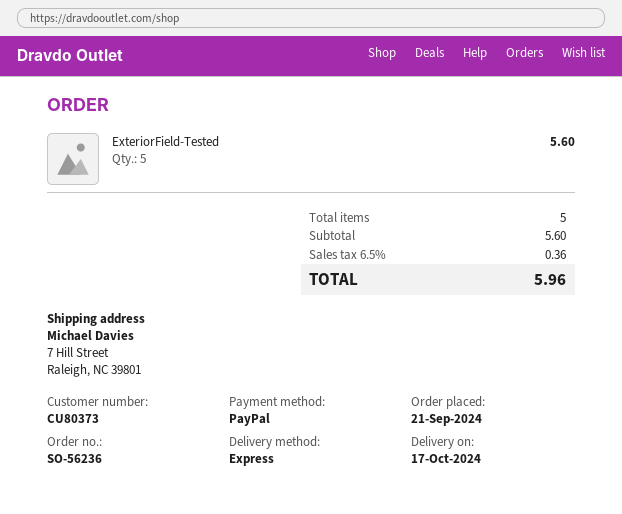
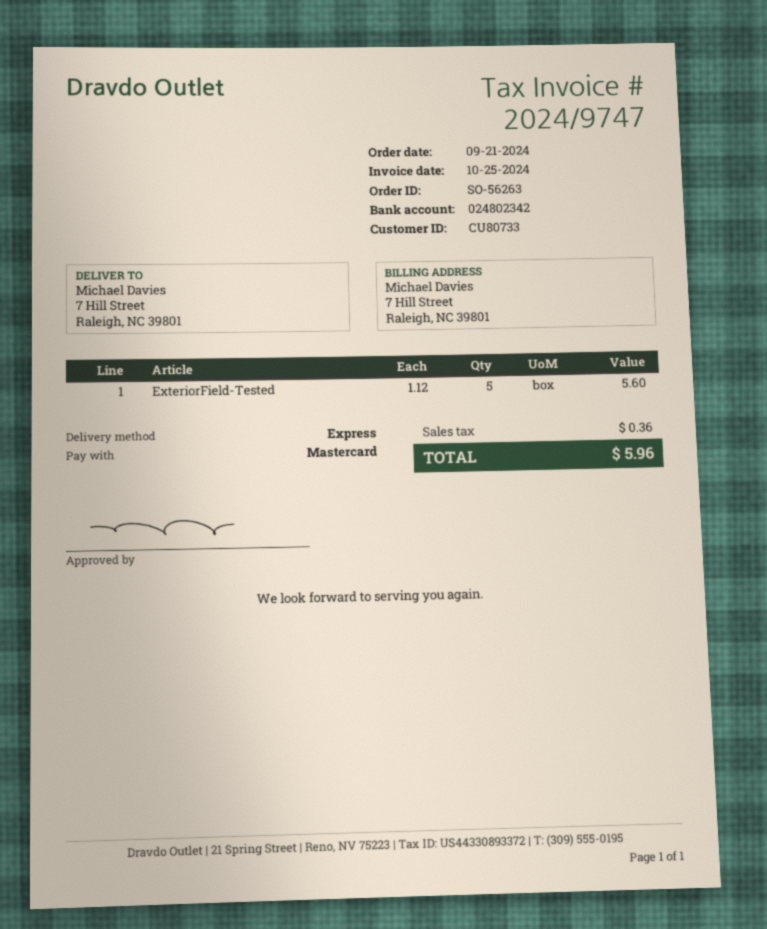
order number: SO-56236 -> SO-56263
customer number: CU80373 -> CU80733
payment method: PayPal -> Mastercard

